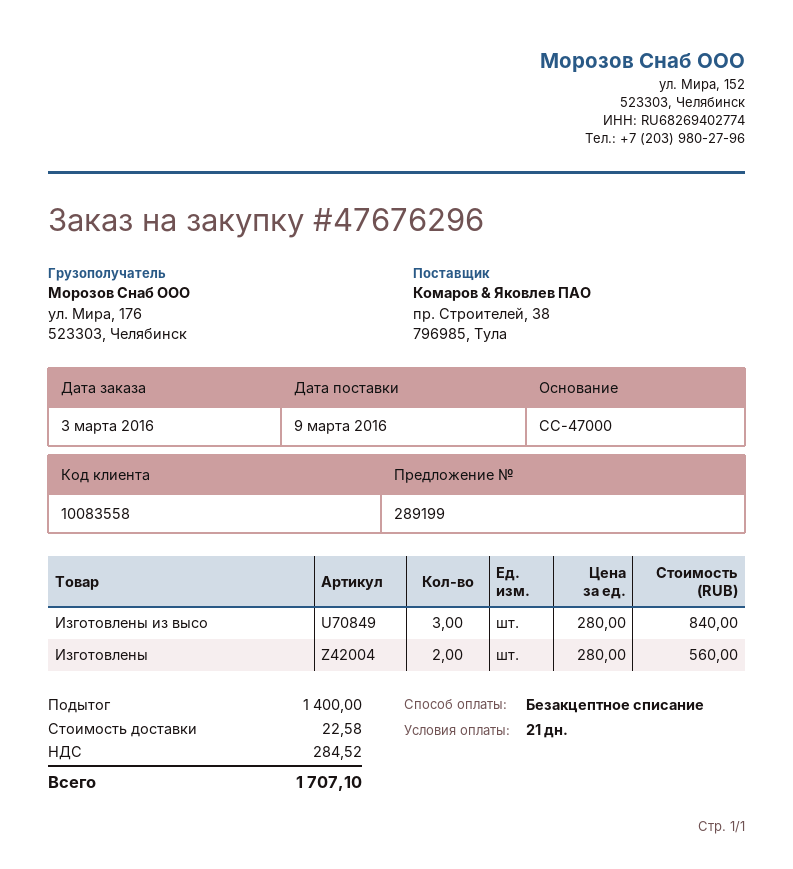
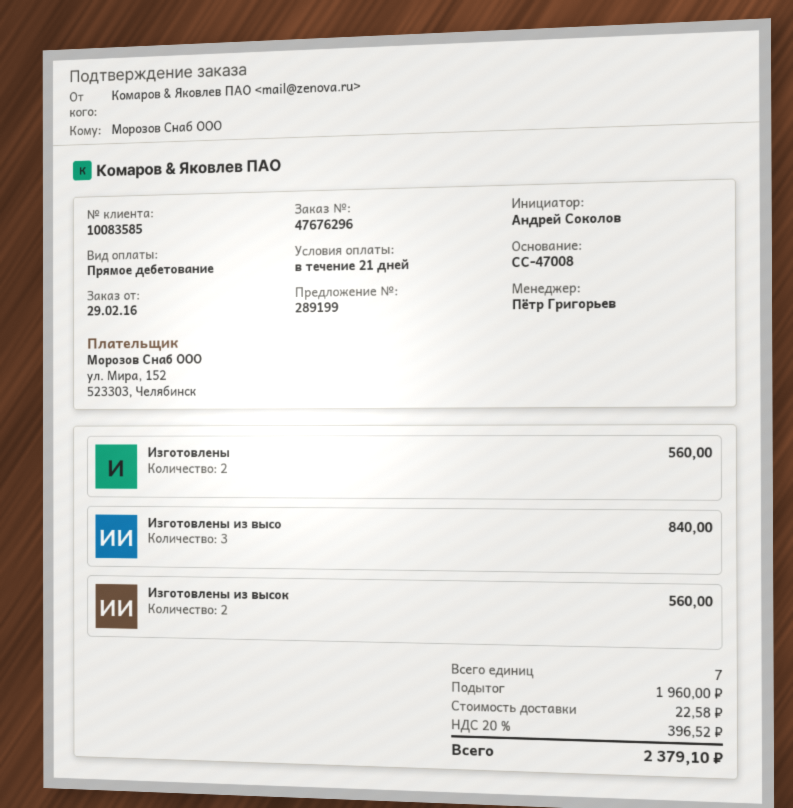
order date: 2016-03-03 -> 2016-02-29
customer number: 10083558 -> 10083585
reference: CC-47000 -> CC-47008
Изготовлены из высок: none -> 2 for 560.00
subtotal: 1400.00 -> 1960.00
tax: 284.52 -> 396.52
total: 1707.10 -> 2379.10

